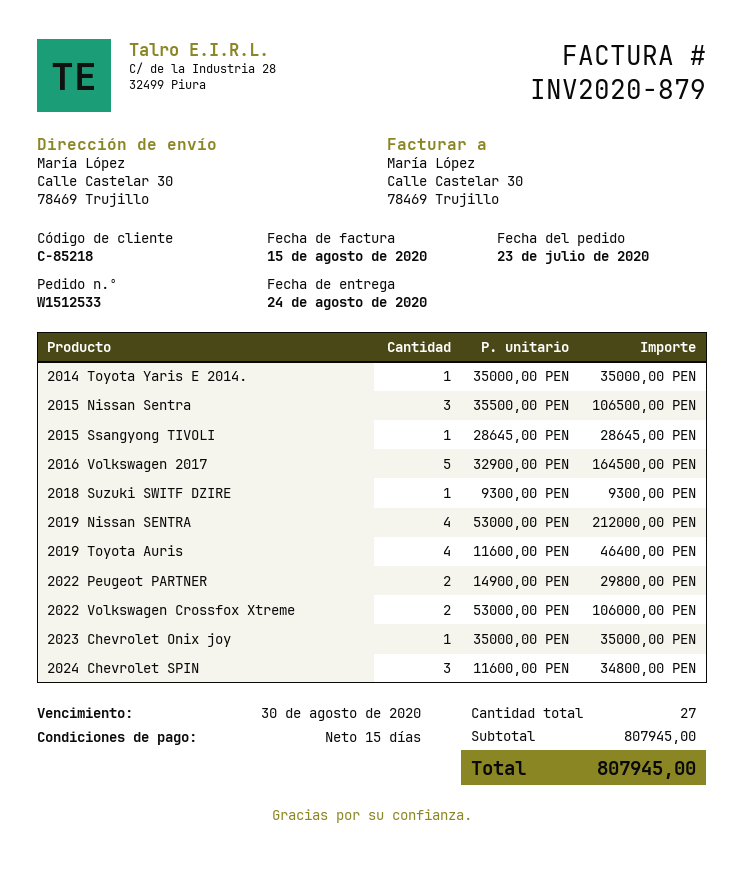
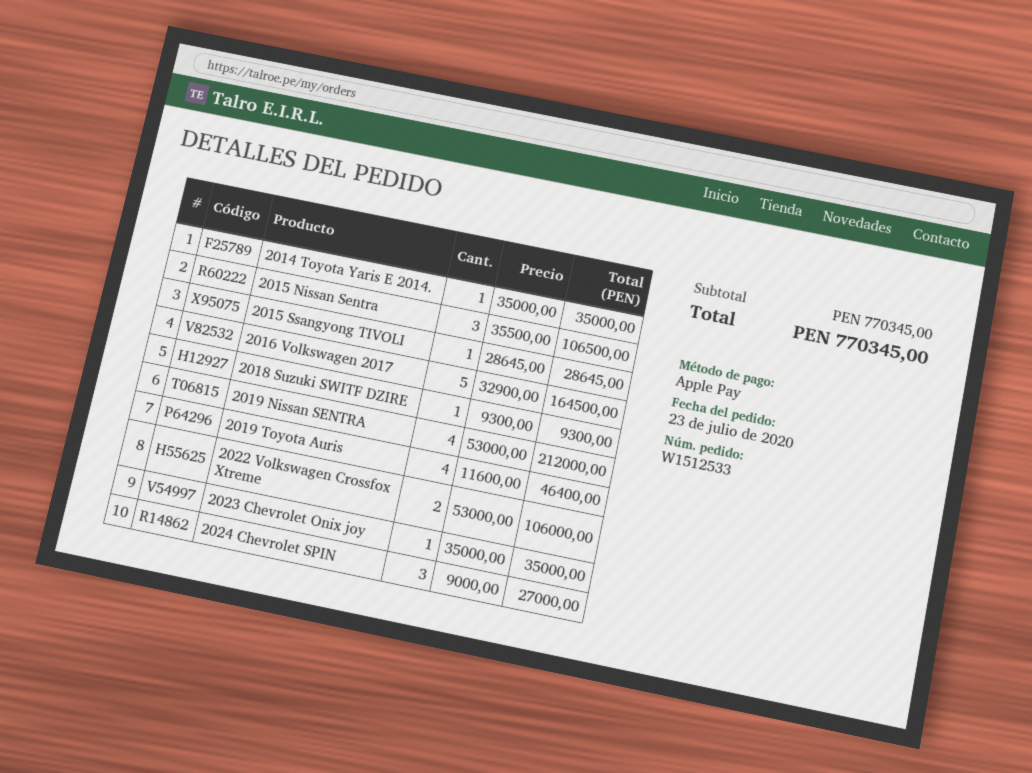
2022 Peugeot PARTNER: 2 x 14900.00 = 29800.00 -> none
2024 Chevrolet SPIN: 3 x 11600.00 = 34800.00 -> 3 x 9000.00 = 27000.00
subtotal: 807945.00 -> 770345.00
total: 807945.00 -> 770345.00

